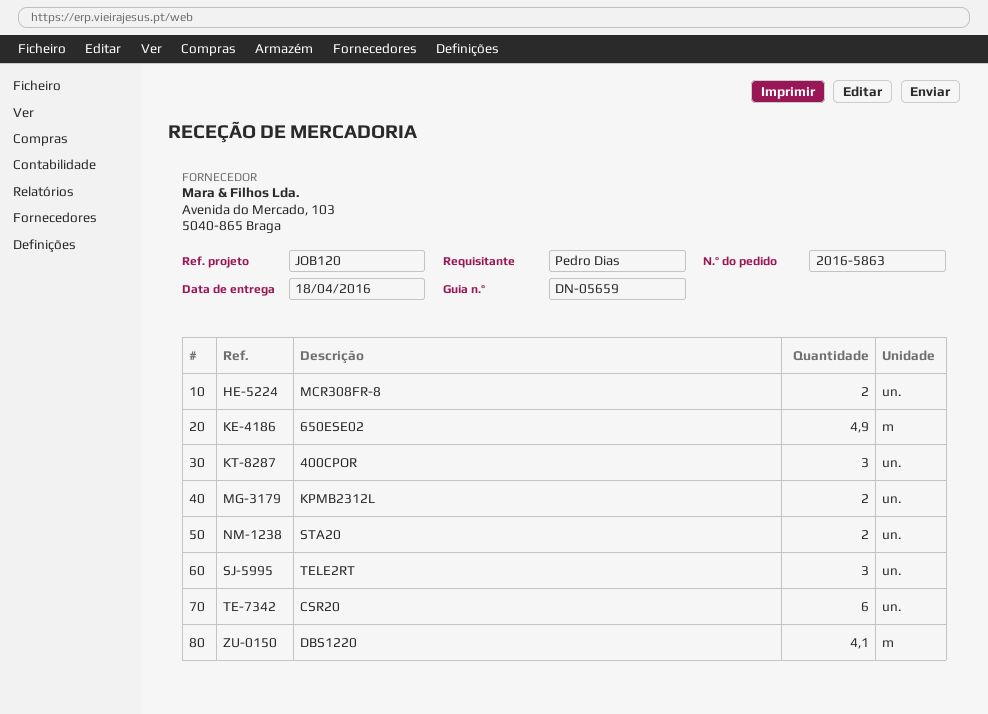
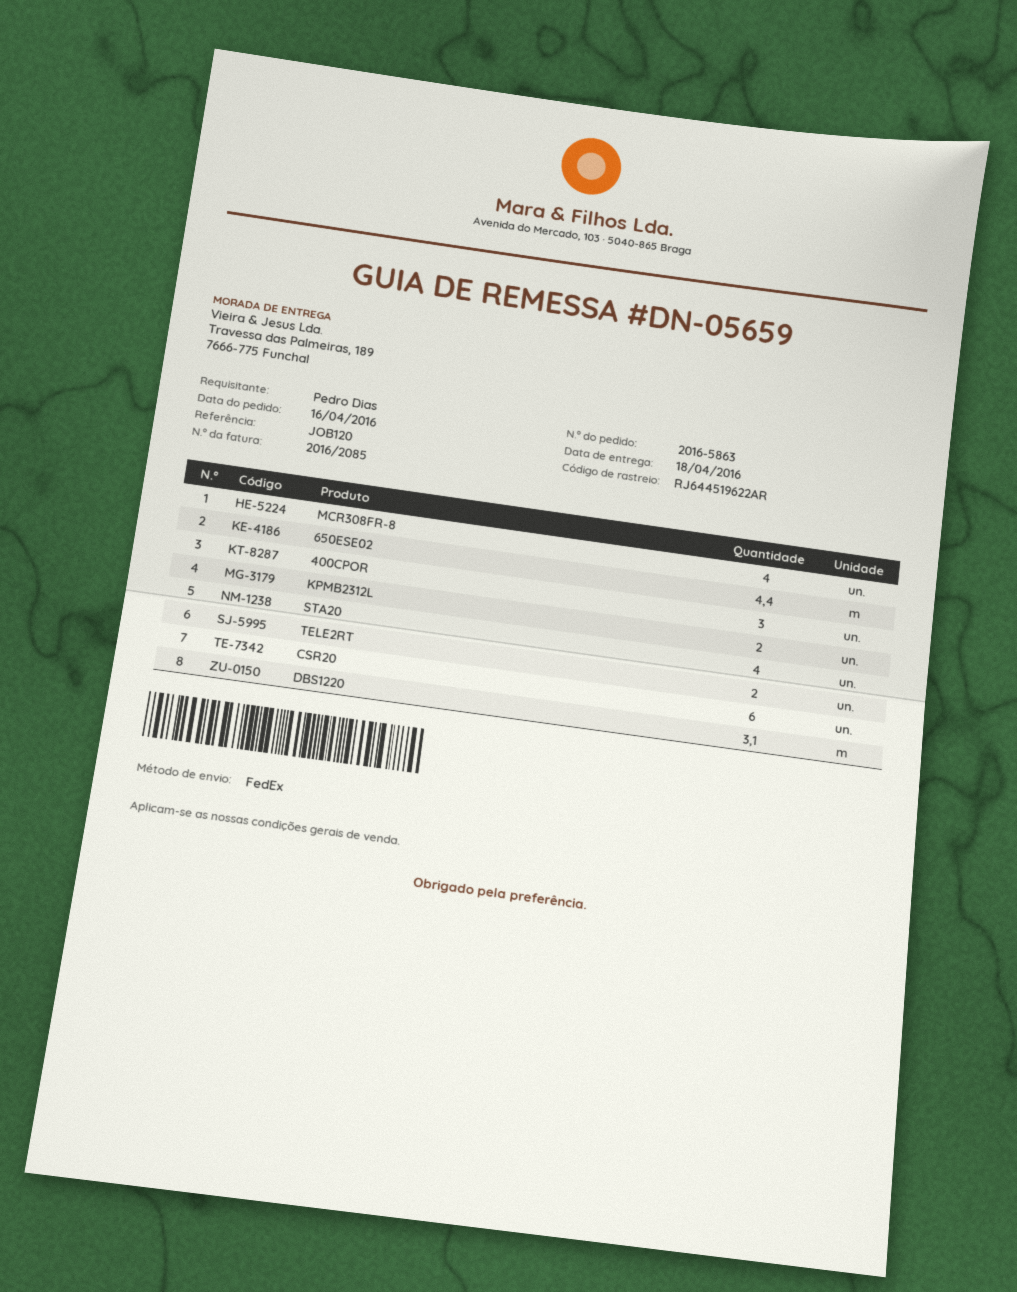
MCR308FR-8: 2 -> 4
650ESE02: 4.9 -> 4.4
STA20: 2 -> 4
TELE2RT: 3 -> 2
DBS1220: 4.1 -> 3.1

